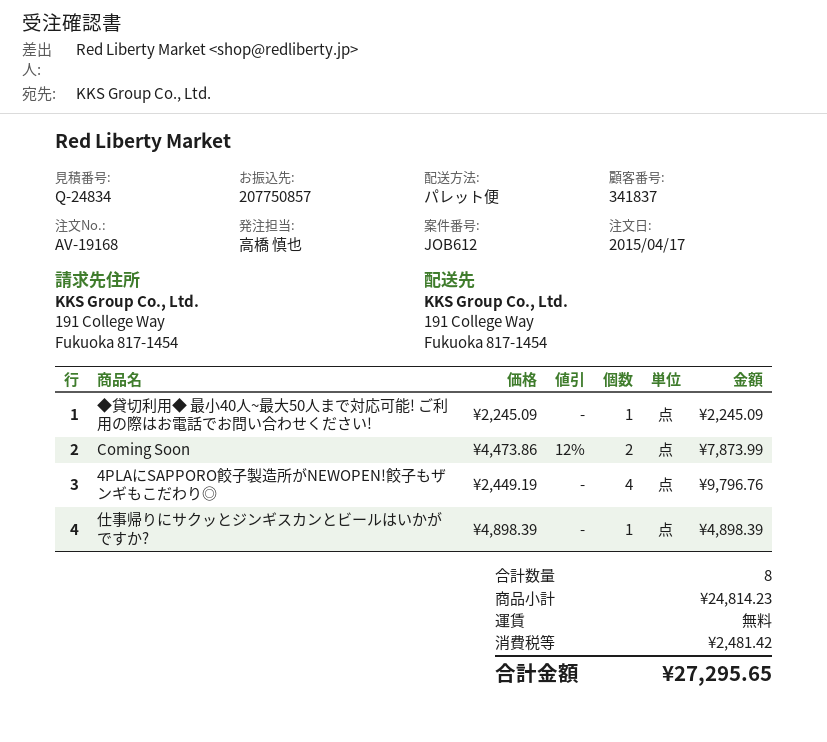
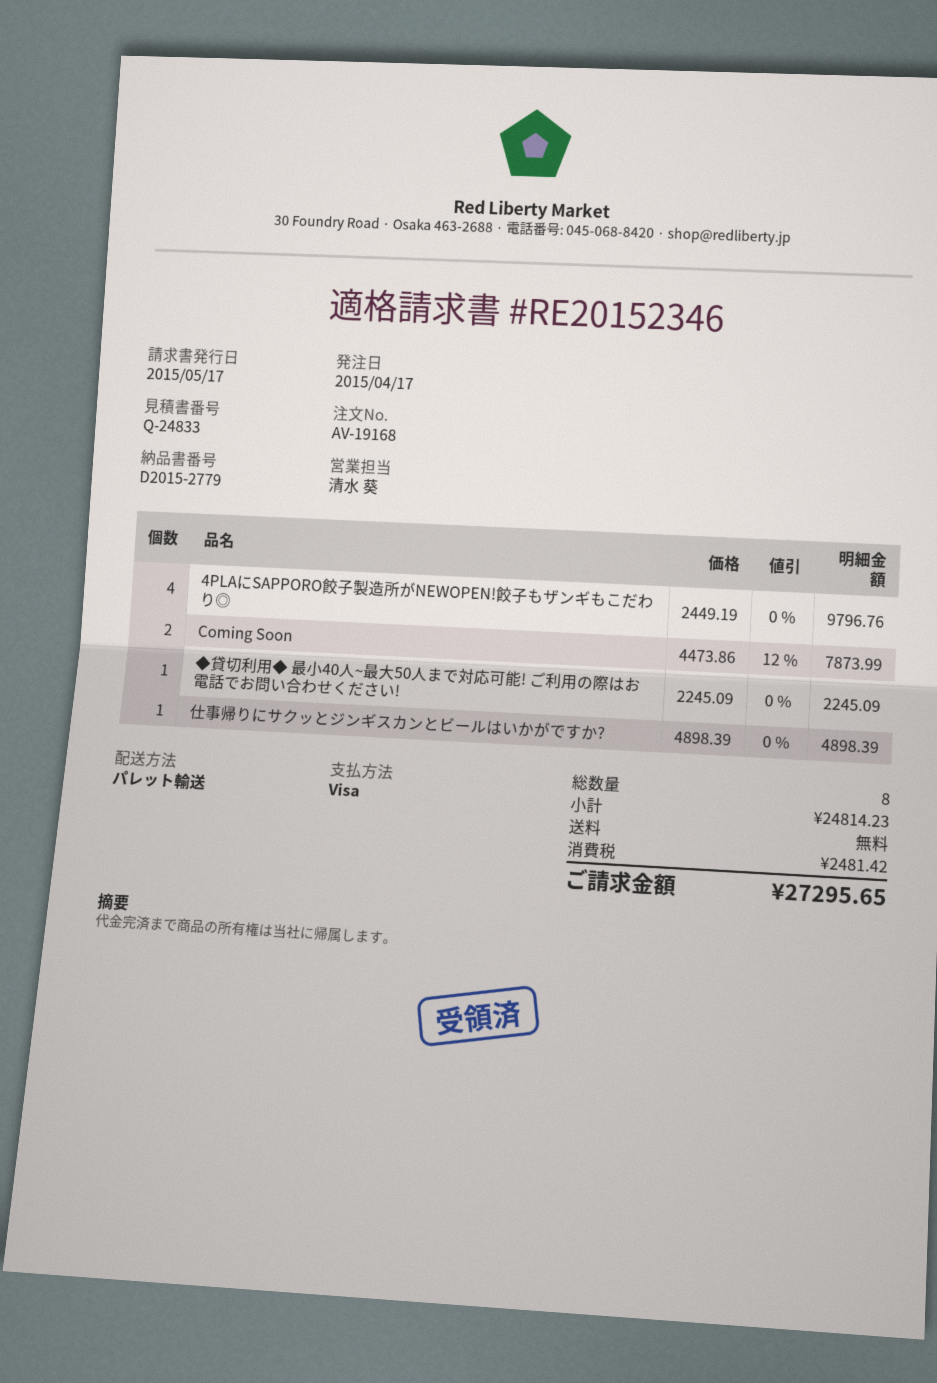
quote number: Q-24834 -> Q-24833

